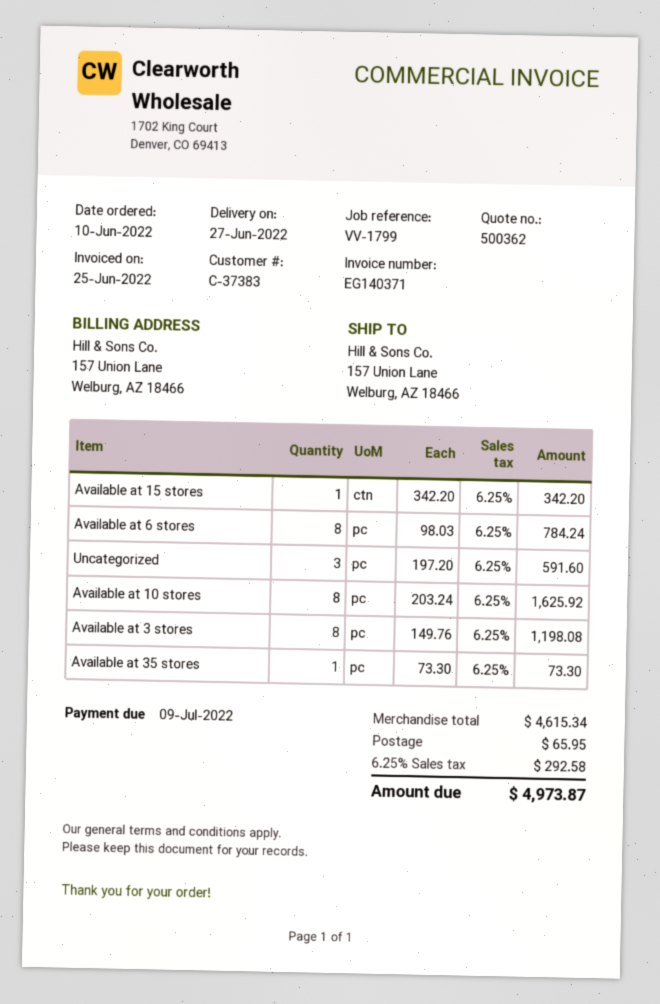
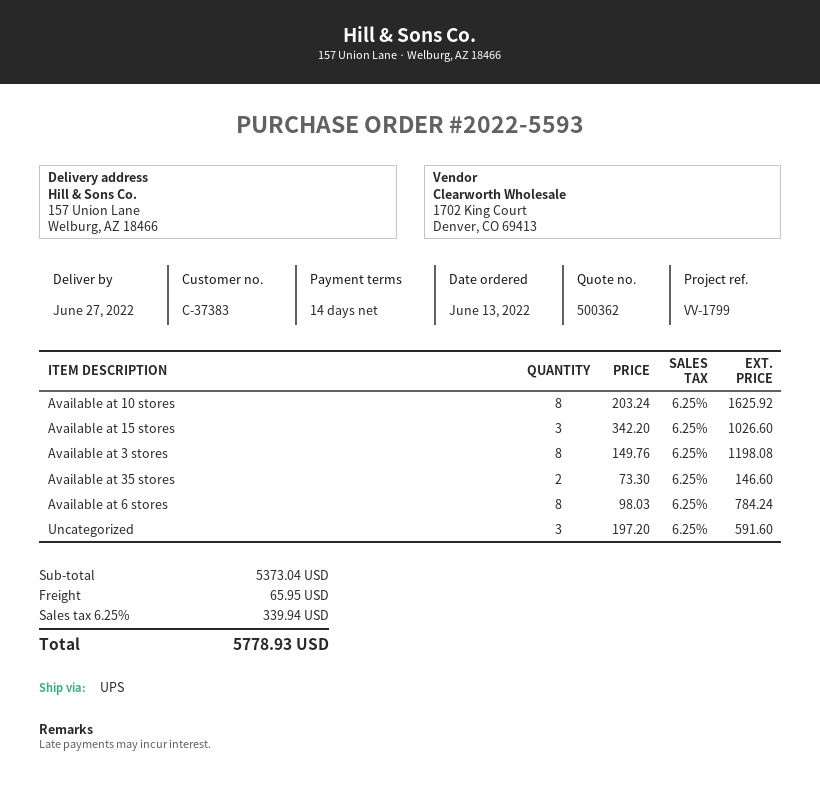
order date: 2022-06-10 -> 2022-06-13
Available at 15 stores: 1 x 342.20 = 342.20 -> 3 x 342.20 = 1026.60
Available at 35 stores: 1 x 73.30 = 73.30 -> 2 x 73.30 = 146.60
subtotal: 4615.34 -> 5373.04
tax: 6.25% = 292.58 -> 6.25% = 339.94
total: 4973.87 -> 5778.93

